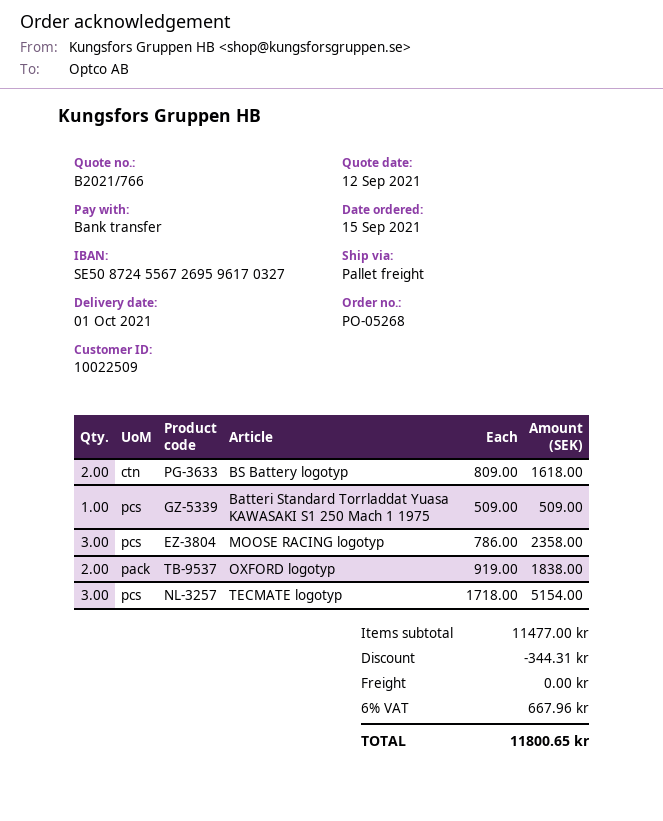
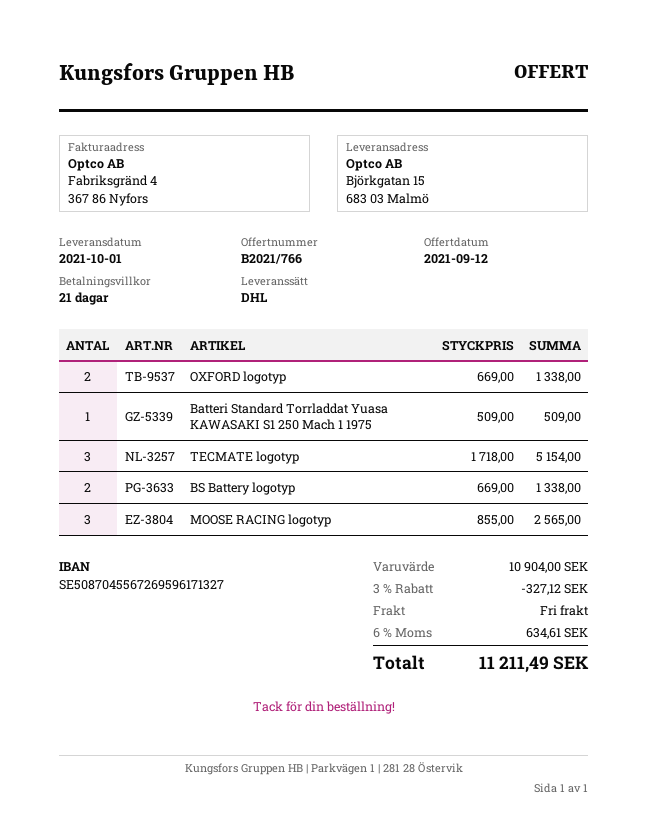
bank account: SE5087245567269596170327 -> SE5087045567269596171327
shipping method: pallet freight -> DHL
BS Battery logotyp: 2 x 809.00 = 1618.00 -> 2 x 669.00 = 1338.00
MOOSE RACING logotyp: 3 x 786.00 = 2358.00 -> 3 x 855.00 = 2565.00
OXFORD logotyp: 2 x 919.00 = 1838.00 -> 2 x 669.00 = 1338.00
subtotal: 11477.00 -> 10904.00
discount: 344.31 -> 327.12
tax: 6% = 667.96 -> 6% = 634.61
total: 11800.65 -> 11211.49

